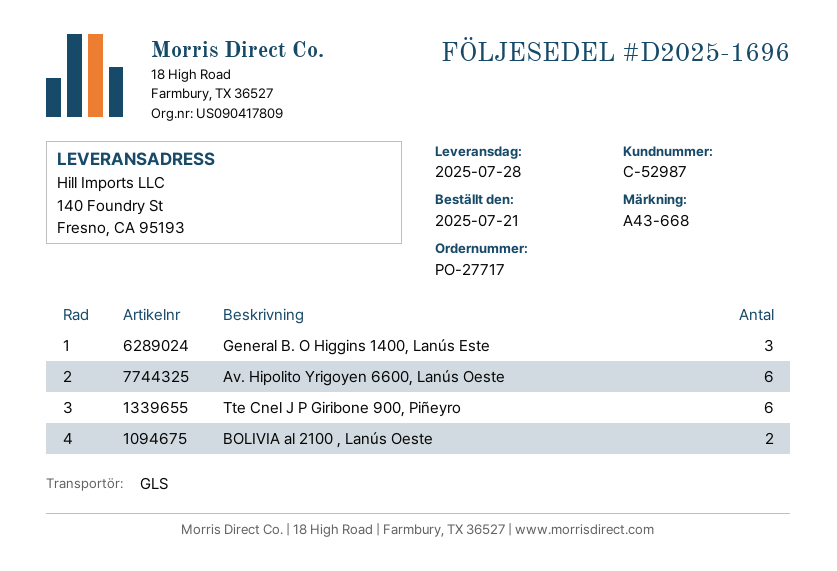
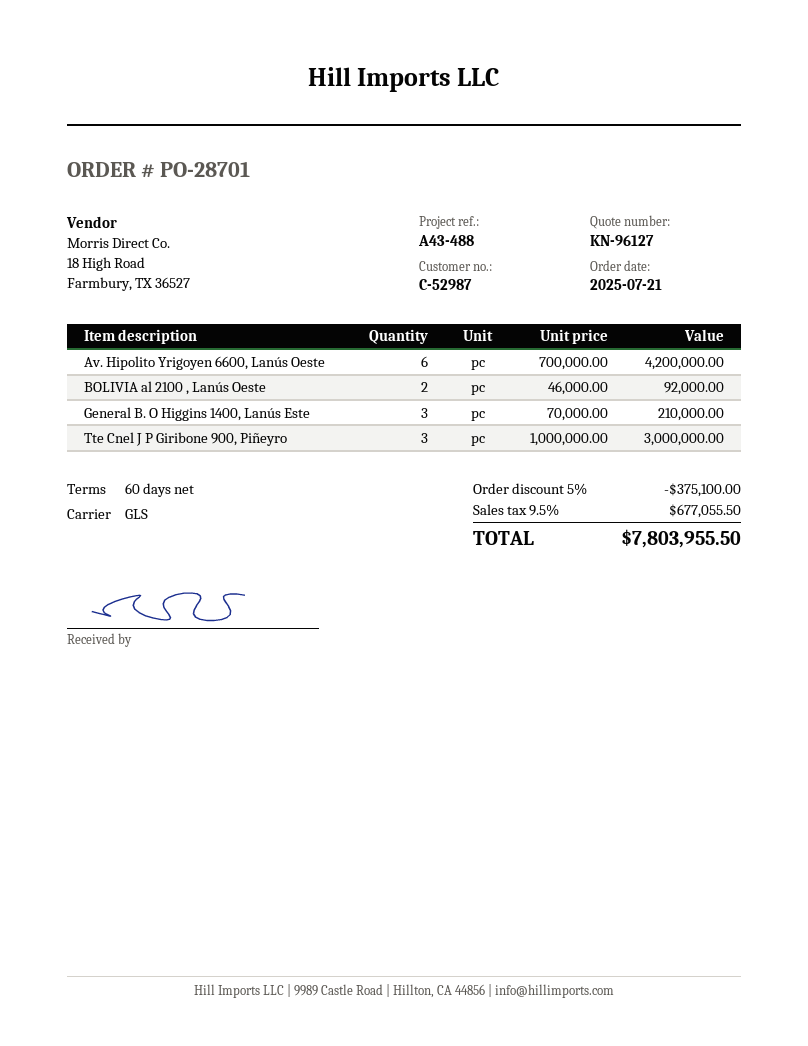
order number: PO-27717 -> PO-28701
reference: A43-668 -> A43-488
Tte Cnel J P Giribone 900, Piñeyro: 6 -> 3

